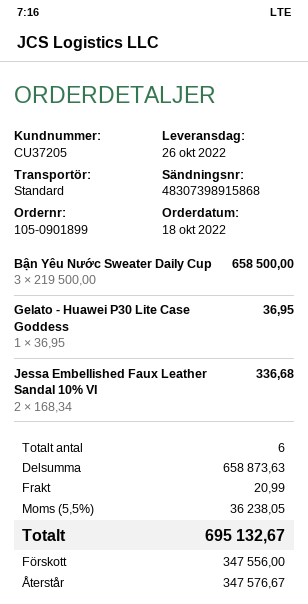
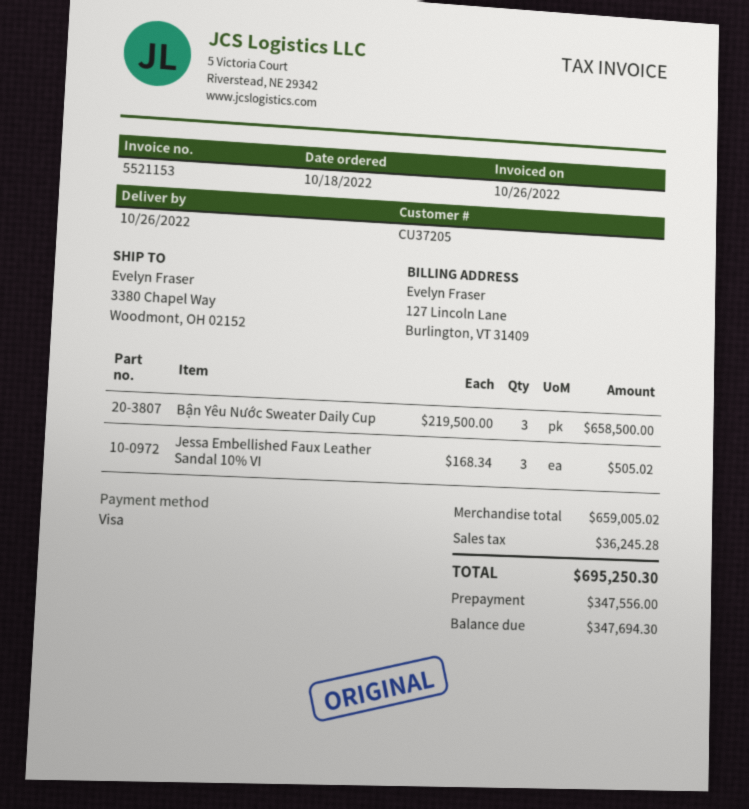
Gelato - Huawei P30 Lite Case Goddess: 1 x 36.95 = 36.95 -> none
Jessa Embellished Faux Leather Sandal 10% VI: 2 x 168.34 = 336.68 -> 3 x 168.34 = 505.02
subtotal: 658873.63 -> 659005.02
shipping: 20.99 -> none
tax: 36238.05 -> 36245.28
total: 695132.67 -> 695250.30
balance: 347576.67 -> 347694.30

